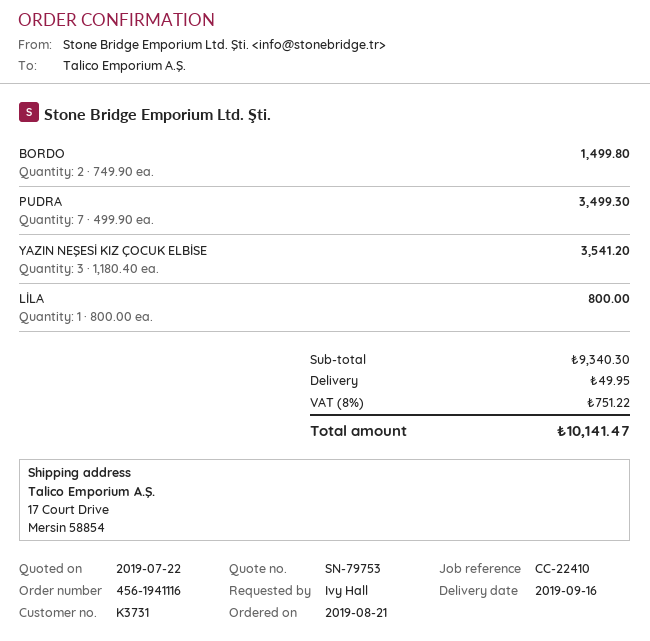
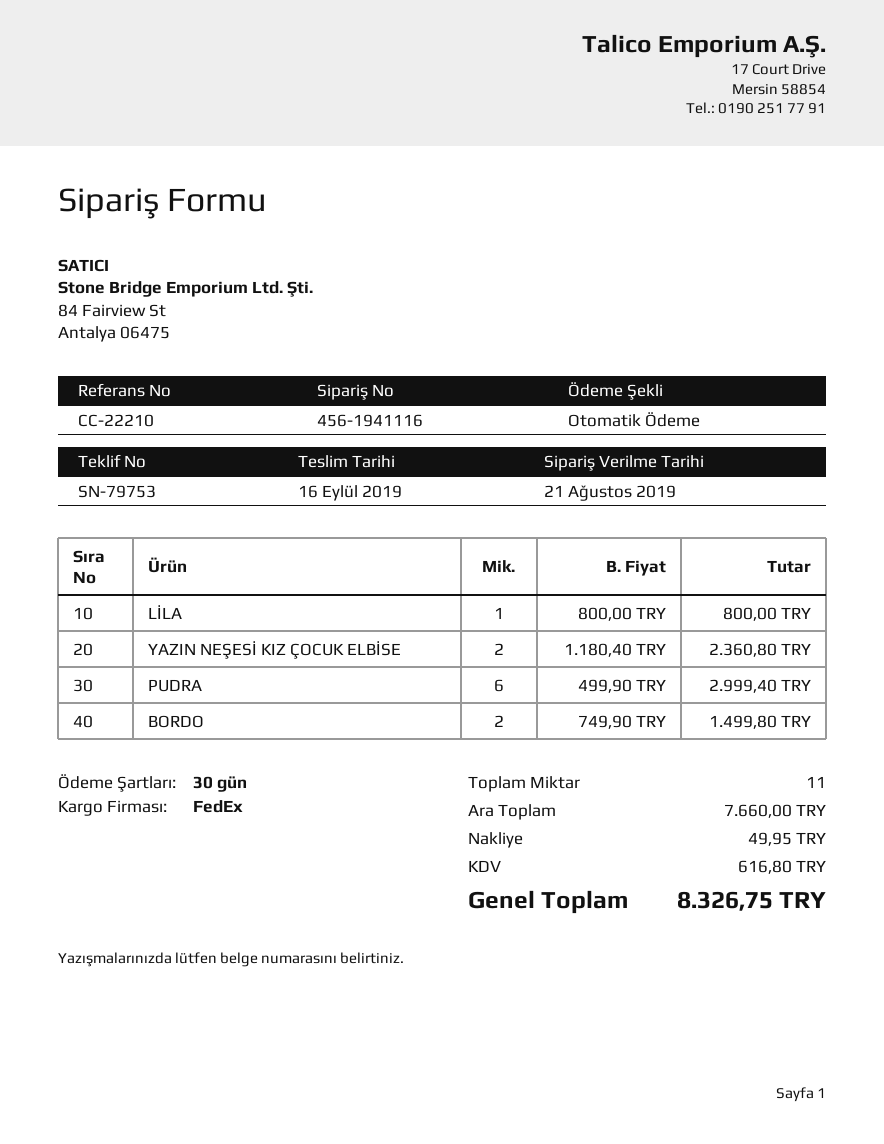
reference: CC-22410 -> CC-22210
PUDRA: 7 x 499.90 = 3499.30 -> 6 x 499.90 = 2999.40
YAZIN NEŞESİ KIZ ÇOCUK ELBİSE: 3 x 1180.40 = 3541.20 -> 2 x 1180.40 = 2360.80
subtotal: 9340.30 -> 7660.00
tax: 751.22 -> 616.80
total: 10141.47 -> 8326.75

